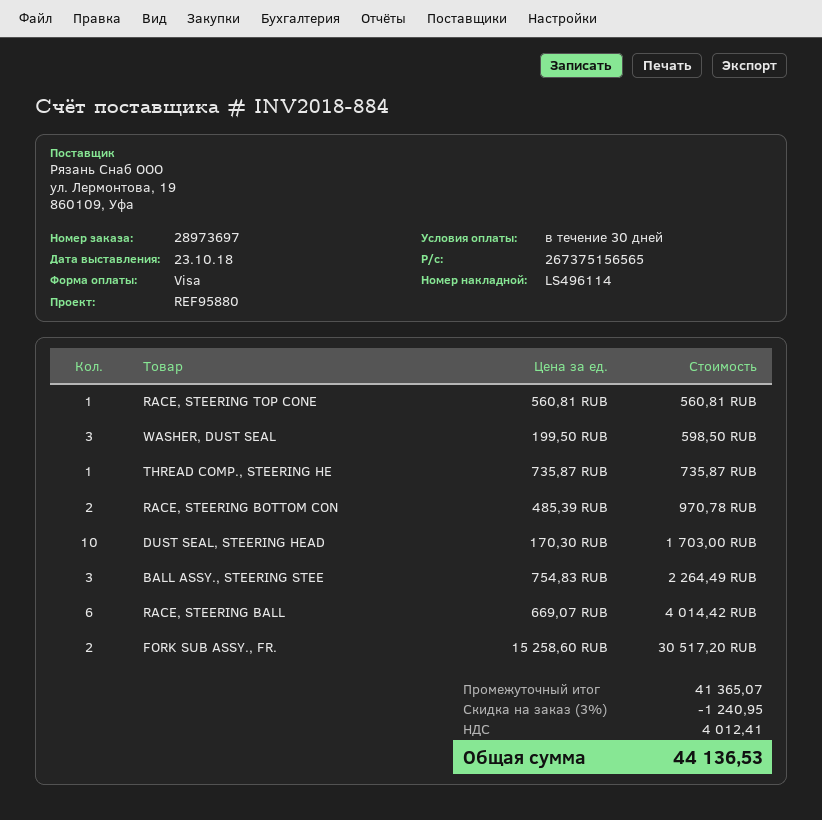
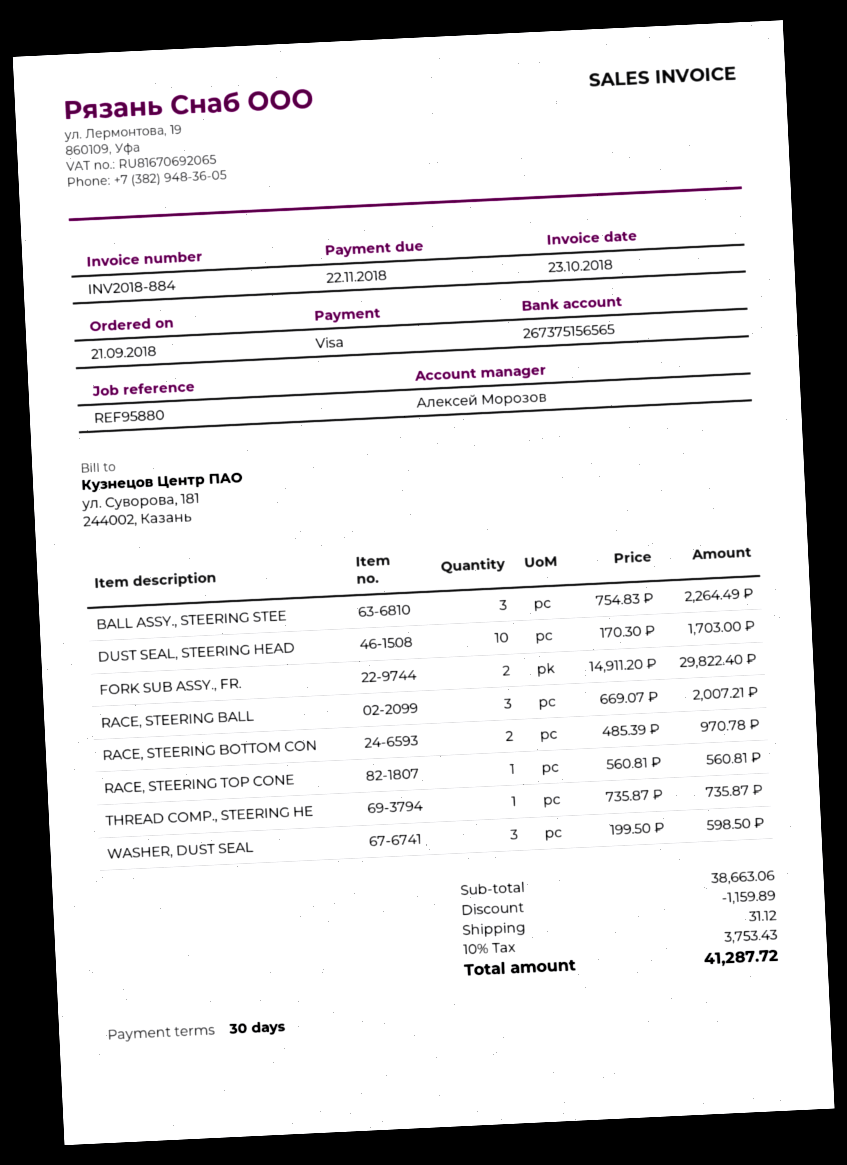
RACE, STEERING BALL: 6 x 669.07 = 4014.42 -> 3 x 669.07 = 2007.21
FORK SUB ASSY., FR.: 2 x 15258.60 = 30517.20 -> 2 x 14911.20 = 29822.40
subtotal: 41365.07 -> 38663.06
discount: 1240.95 -> 1159.89
shipping: none -> 31.12
tax: 4012.41 -> 3753.43
total: 44136.53 -> 41287.72

